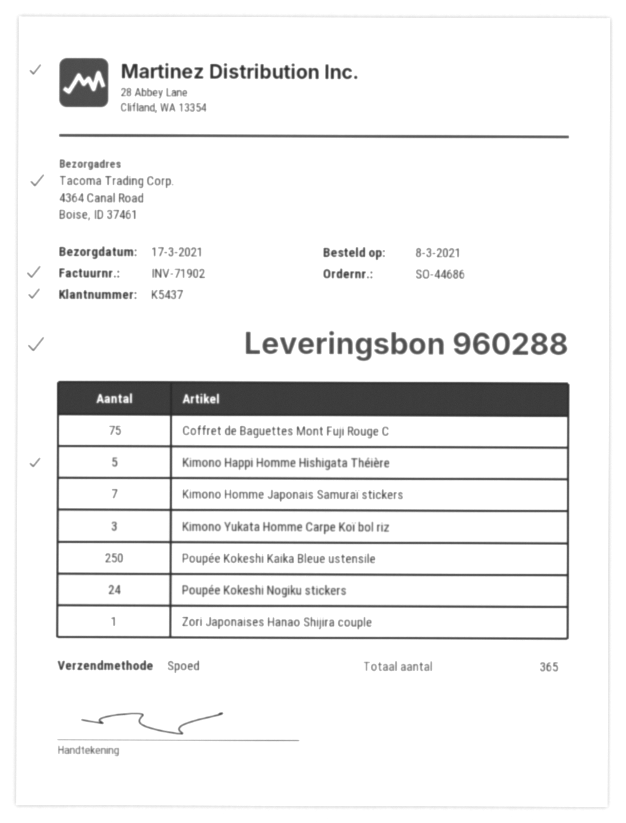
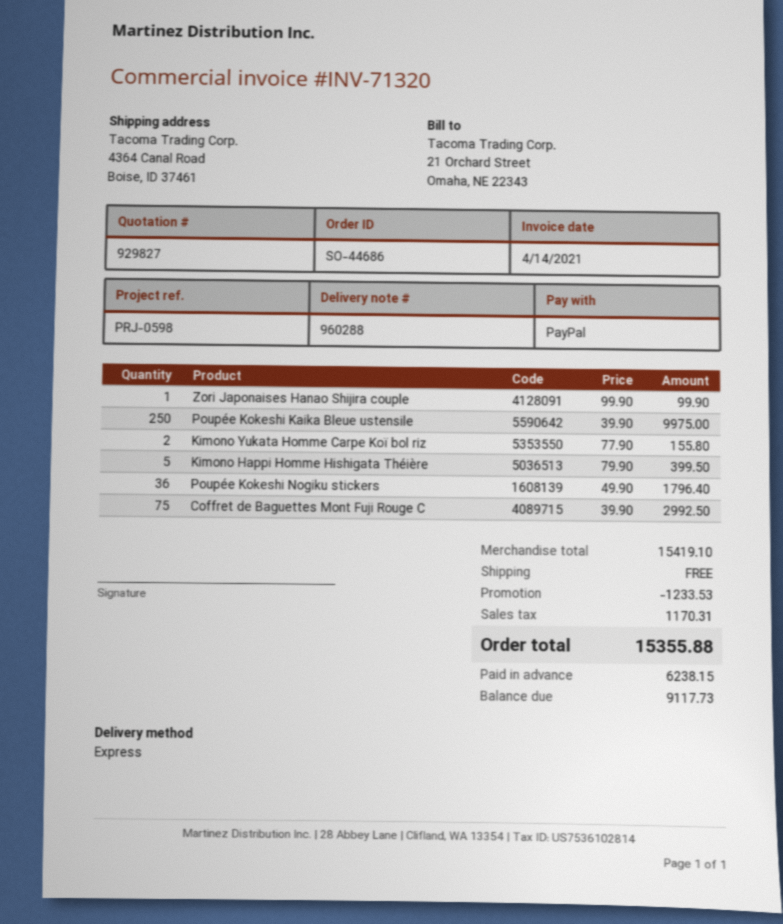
invoice number: INV-71902 -> INV-71320
Kimono Homme Japonais Samuraï stickers: 7 -> none
Kimono Yukata Homme Carpe Koï bol riz: 3 -> 2
Poupée Kokeshi Nogiku stickers: 24 -> 36

